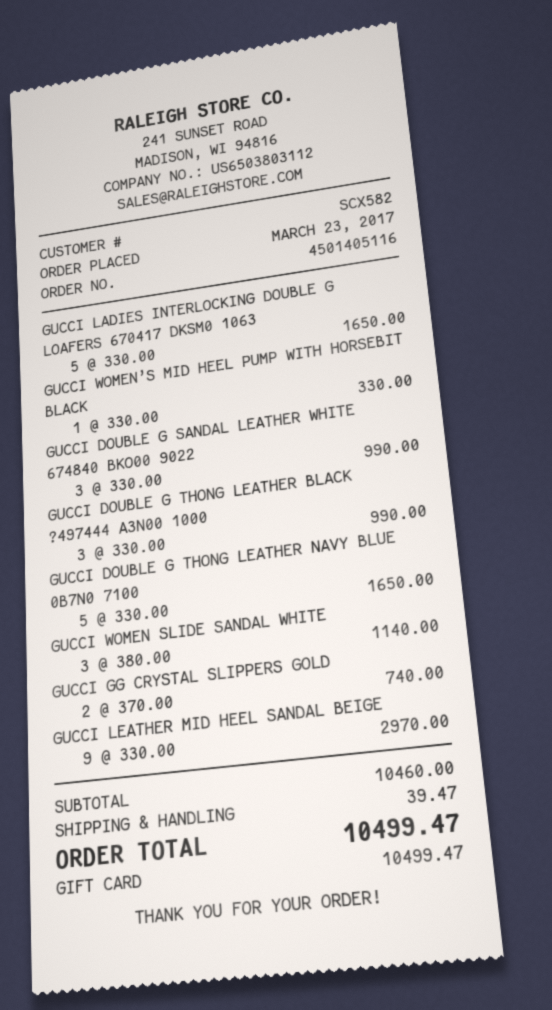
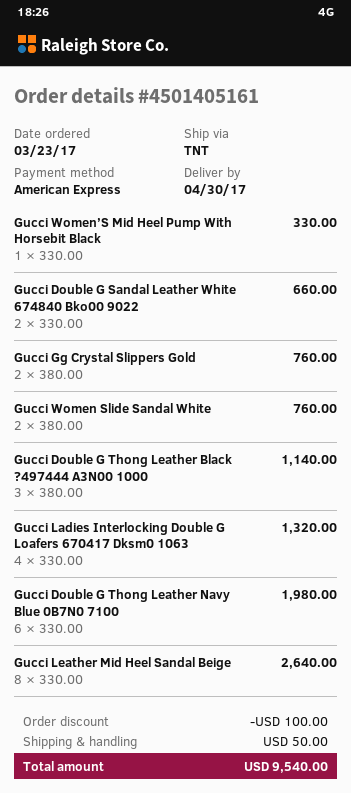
order number: 4501405116 -> 4501405161
payment method: gift card -> American Express
GUCCI LADIES INTERLOCKING DOUBLE G LOAFERS 670417 DKSM0 1063: 5 x 330.00 = 1650.00 -> 4 x 330.00 = 1320.00
GUCCI DOUBLE G SANDAL LEATHER WHITE 674840 BKO00 9022: 3 x 330.00 = 990.00 -> 2 x 330.00 = 660.00
GUCCI DOUBLE G THONG LEATHER BLACK ?497444 A3N00 1000: 3 x 330.00 = 990.00 -> 3 x 380.00 = 1140.00
GUCCI DOUBLE G THONG LEATHER NAVY BLUE 0B7N0 7100: 5 x 330.00 = 1650.00 -> 6 x 330.00 = 1980.00
GUCCI WOMEN SLIDE SANDAL WHITE: 3 x 380.00 = 1140.00 -> 2 x 380.00 = 760.00
GUCCI GG CRYSTAL SLIPPERS GOLD: 2 x 370.00 = 740.00 -> 2 x 380.00 = 760.00
GUCCI LEATHER MID HEEL SANDAL BEIGE: 9 x 330.00 = 2970.00 -> 8 x 330.00 = 2640.00
discount: none -> 100.00
shipping: 39.47 -> 50.00
total: 10499.47 -> 9540.00

